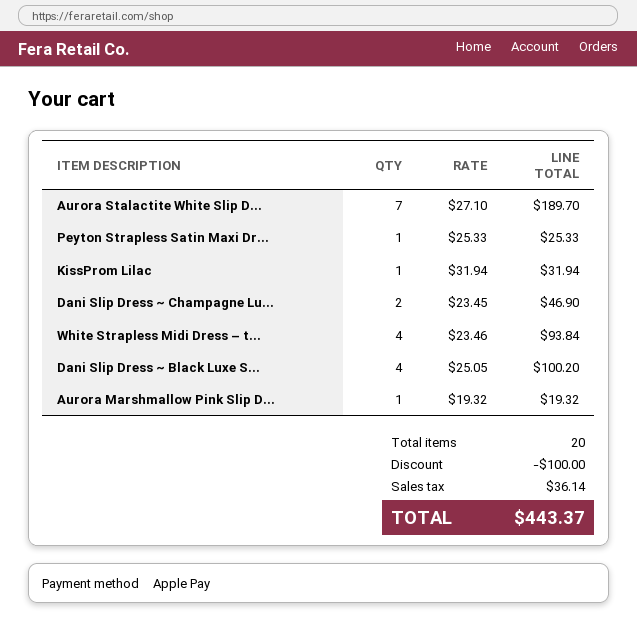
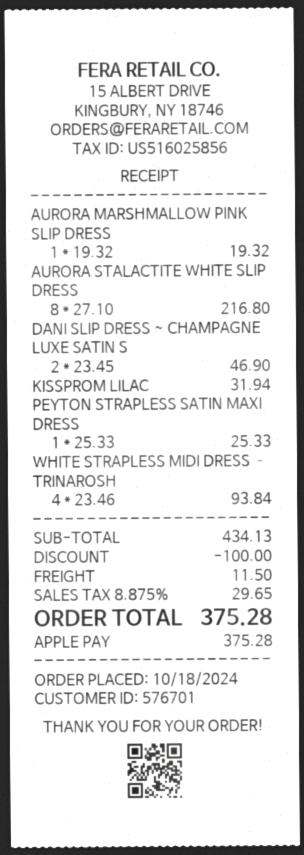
Aurora Stalactite White Slip D...: 7 x 27.10 = 189.70 -> 8 x 27.10 = 216.80
Dani Slip Dress ~ Black Luxe S...: 4 x 25.05 = 100.20 -> none
shipping: none -> 11.50
tax: 36.14 -> 29.65
total: 443.37 -> 375.28

